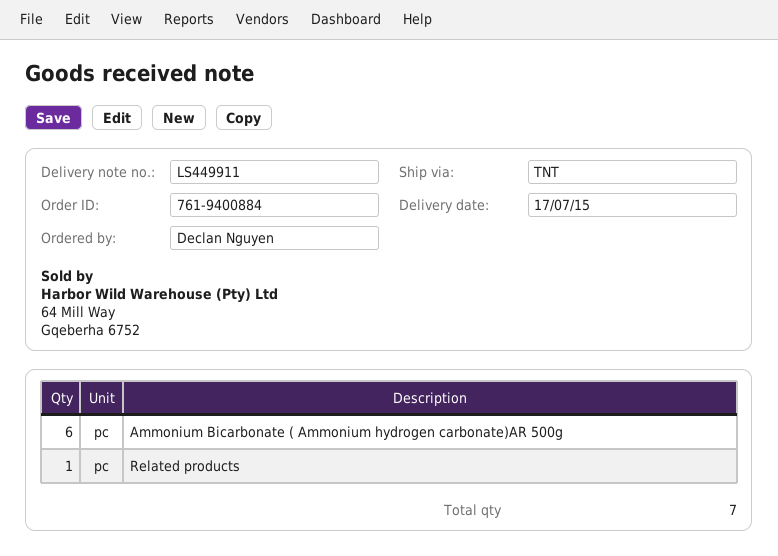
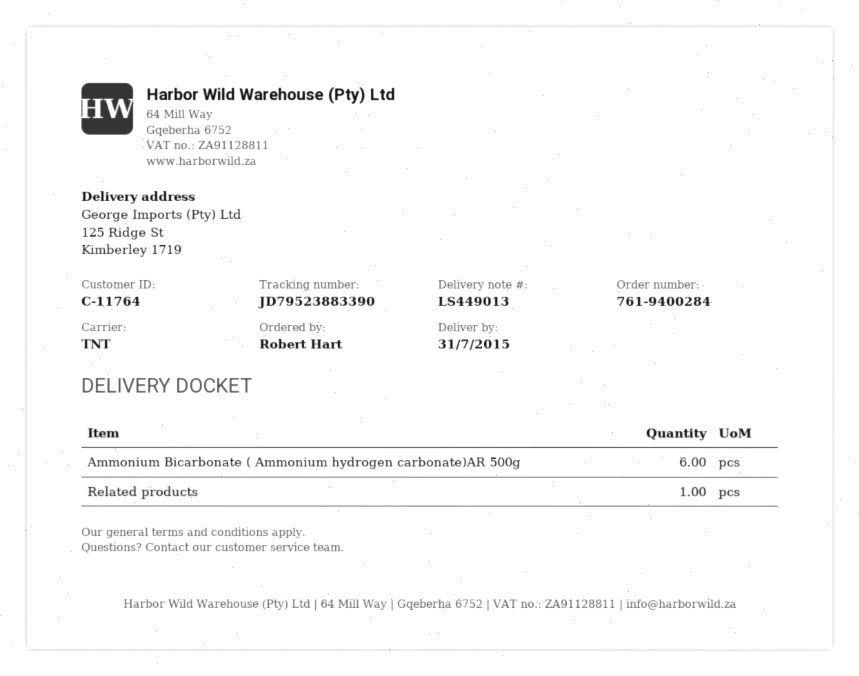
order number: 761-9400884 -> 761-9400284
delivery note number: LS449911 -> LS449013
delivery date: 2015-07-17 -> 2015-07-31
ordered by: Declan Nguyen -> Robert Hart

